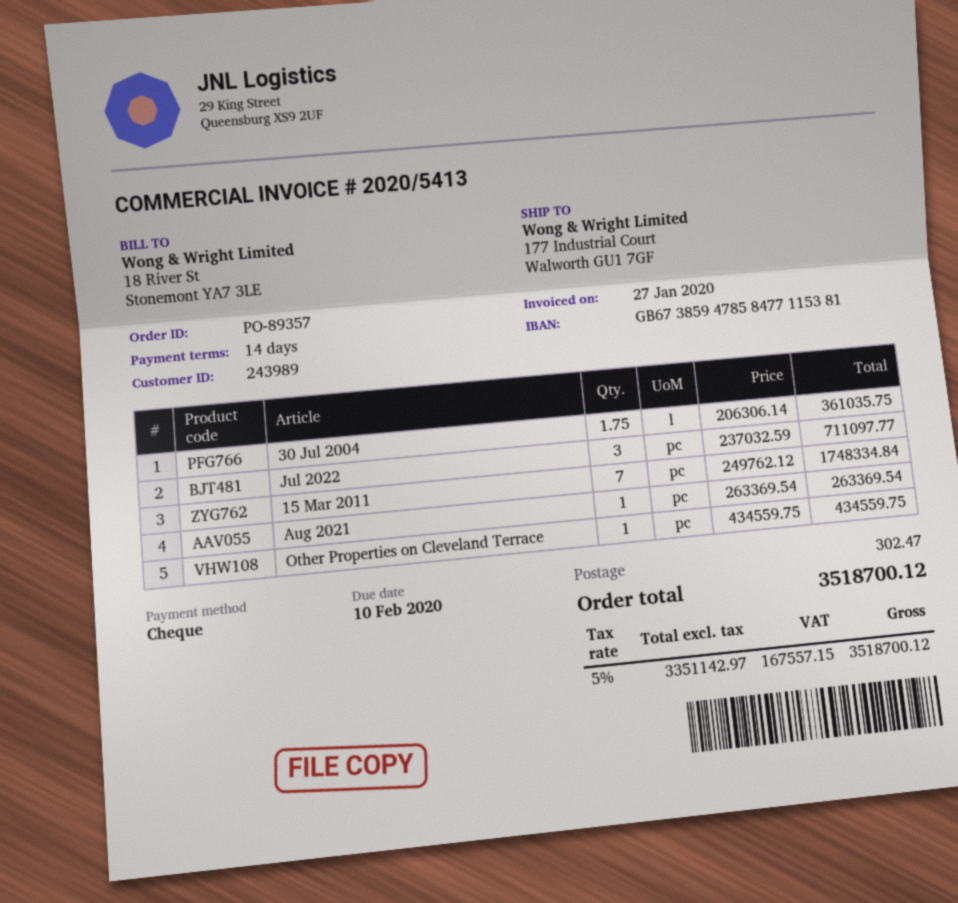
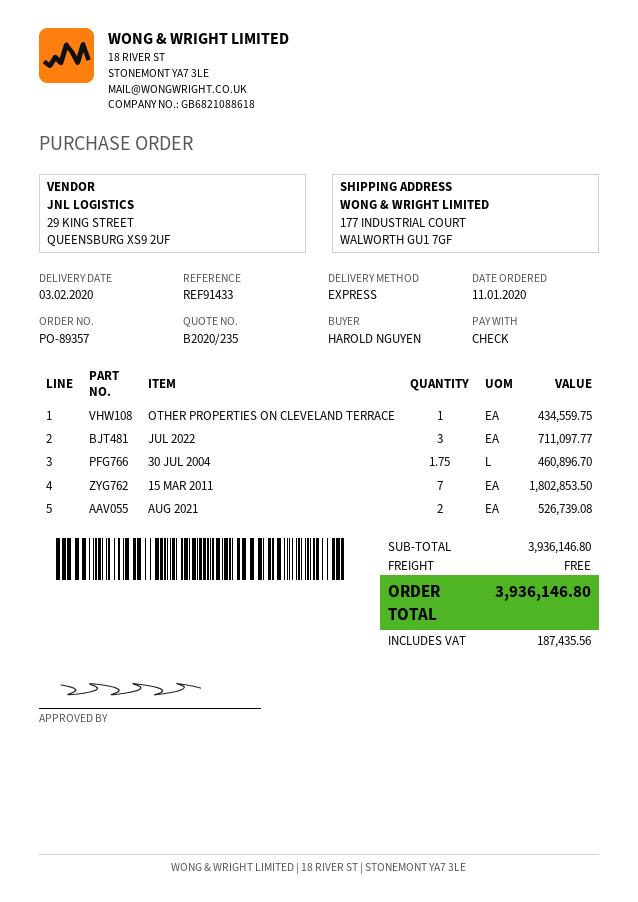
30 Jul 2004: 1.75 for 361035.75 -> 1.75 for 460896.70
15 Mar 2011: 7 for 1748334.84 -> 7 for 1802853.50
Aug 2021: 1 for 263369.54 -> 2 for 526739.08
shipping: 302.47 -> 0.00
tax: 167557.15 -> 187435.56
total: 3518700.12 -> 3936146.80

